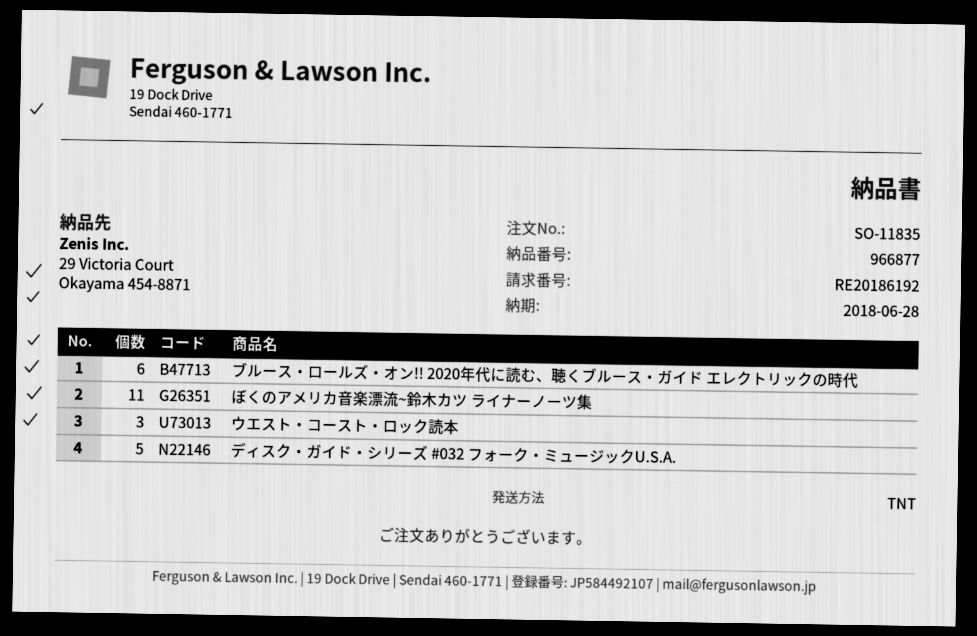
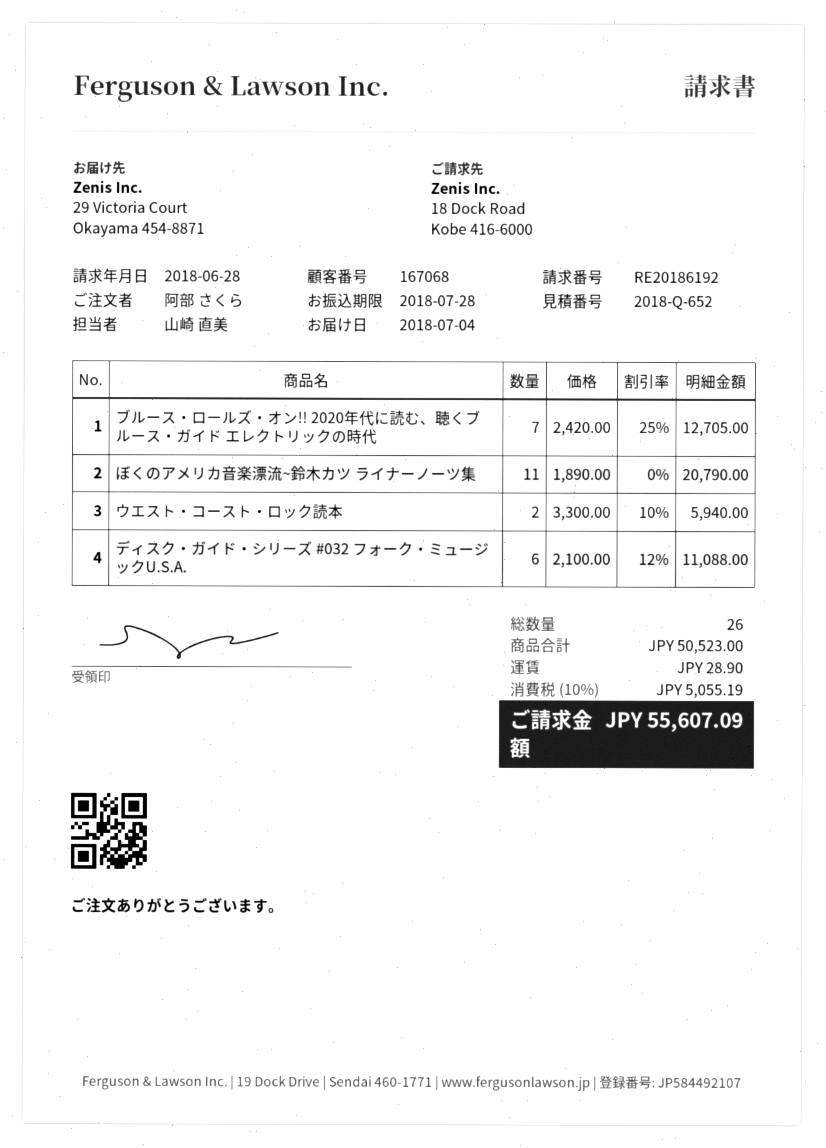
delivery date: 2018-06-28 -> 2018-07-04
ブルース・ロールズ・オン!! 2020年代に読む、聴くブルース・ガイド エレクトリックの時代: 6 -> 7
ウエスト・コースト・ロック読本: 3 -> 2
ディスク・ガイド・シリーズ #032 フォーク・ミュージックU.S.A.: 5 -> 6

